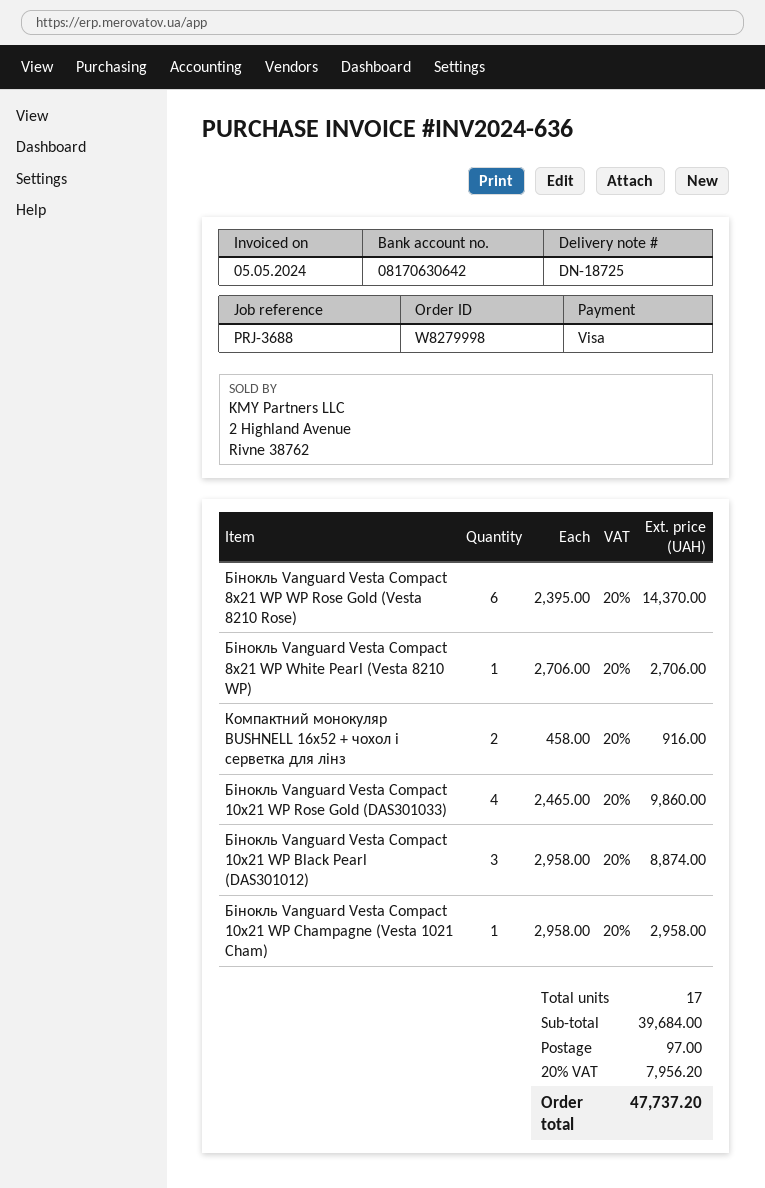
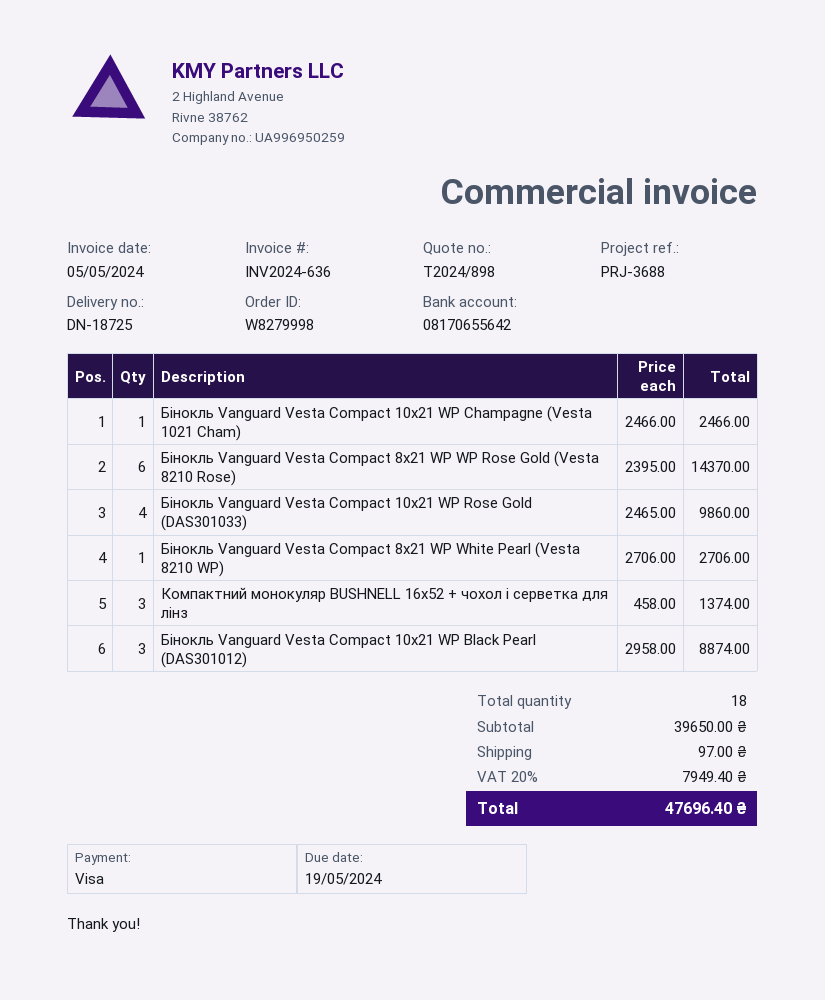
bank account: 08170630642 -> 08170655642
Компактний монокуляр BUSHNELL 16x52 + чохол і серветка для лінз: 2 x 458.00 = 916.00 -> 3 x 458.00 = 1374.00
Бінокль Vanguard Vesta Compact 10x21 WP Champagne (Vesta 1021 Cham): 1 x 2958.00 = 2958.00 -> 1 x 2466.00 = 2466.00
total quantity: 17 -> 18
subtotal: 39684.00 -> 39650.00
tax: 20% = 7956.20 -> 20% = 7949.40
total: 47737.20 -> 47696.40

